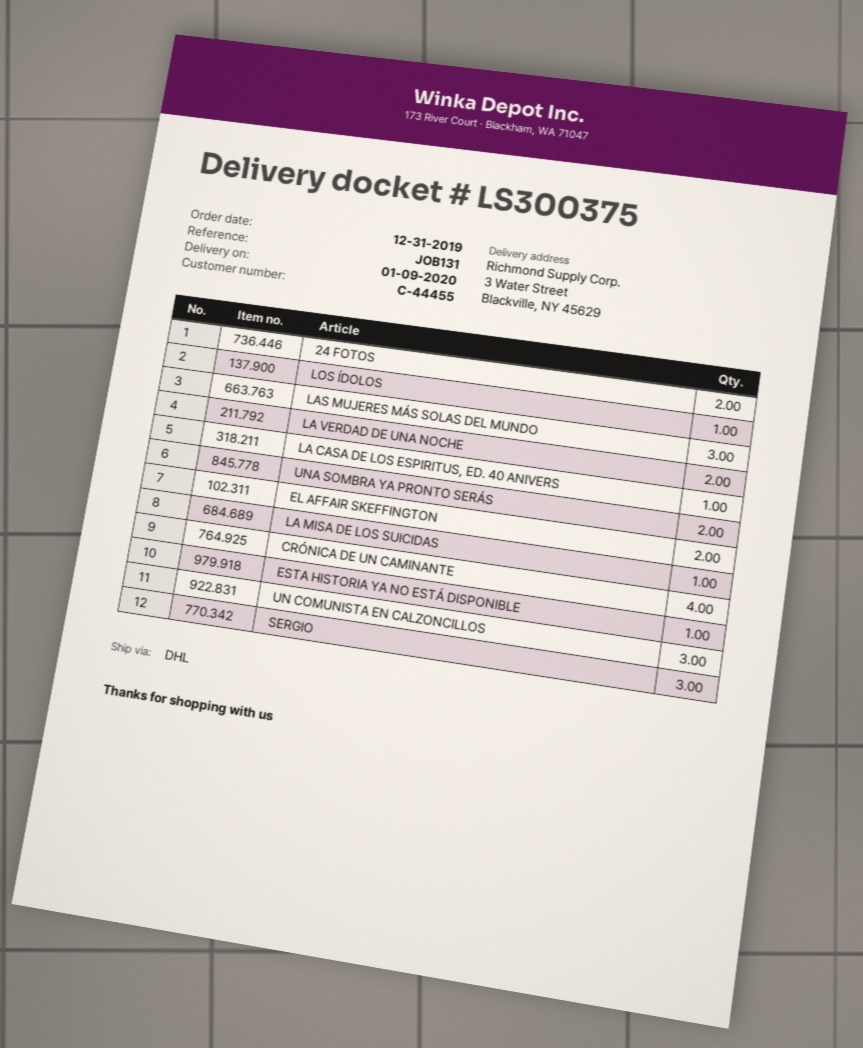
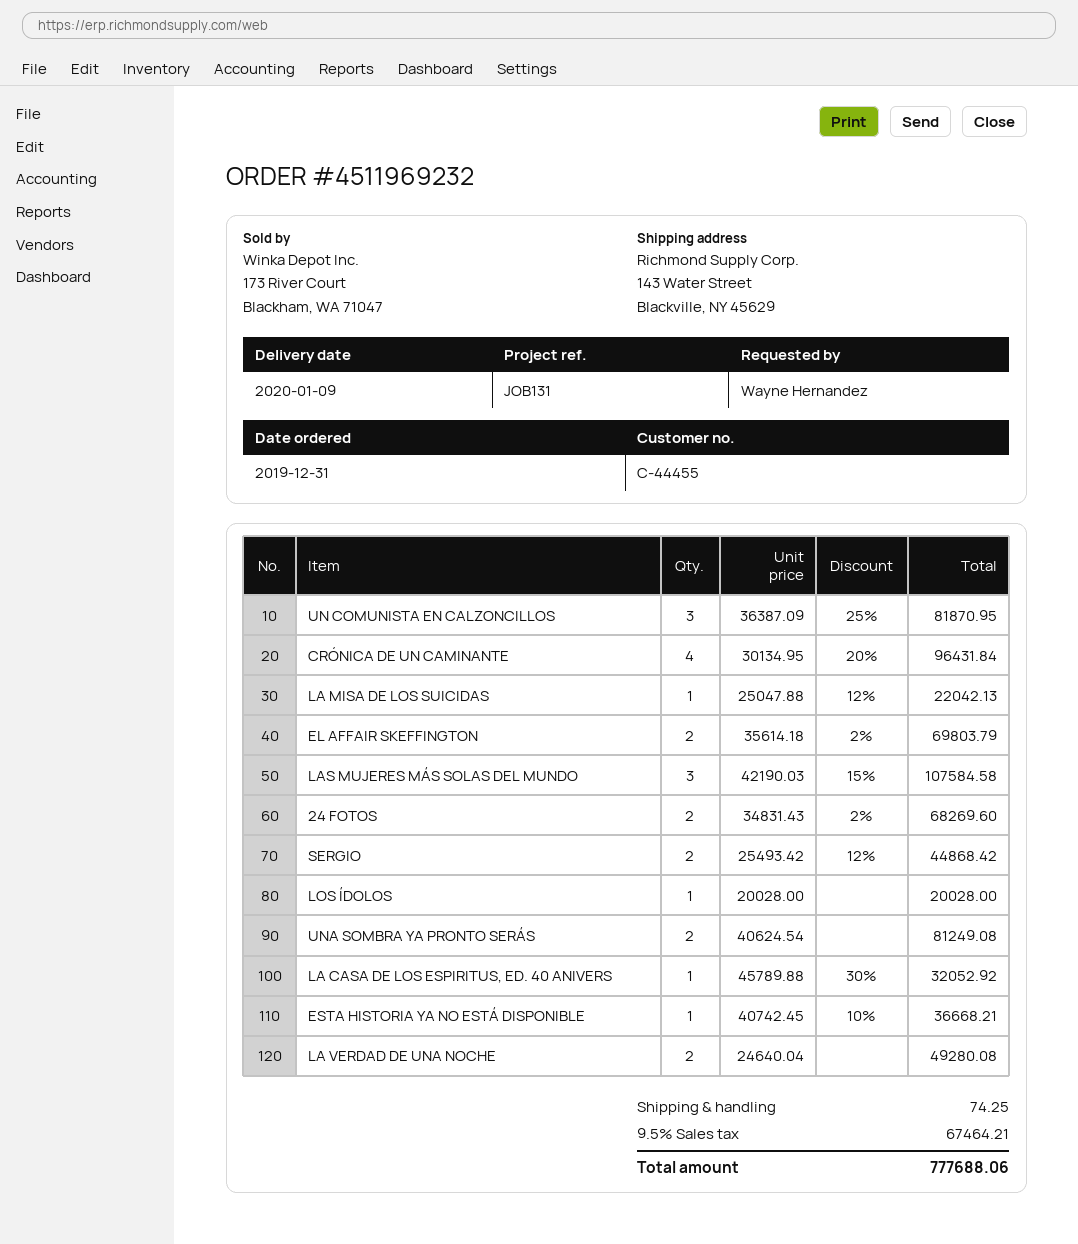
ship to: 3 Water Street, Blackville, NY 45629 -> 143 Water Street, Blackville, NY 45629
SERGIO: 3 -> 2

